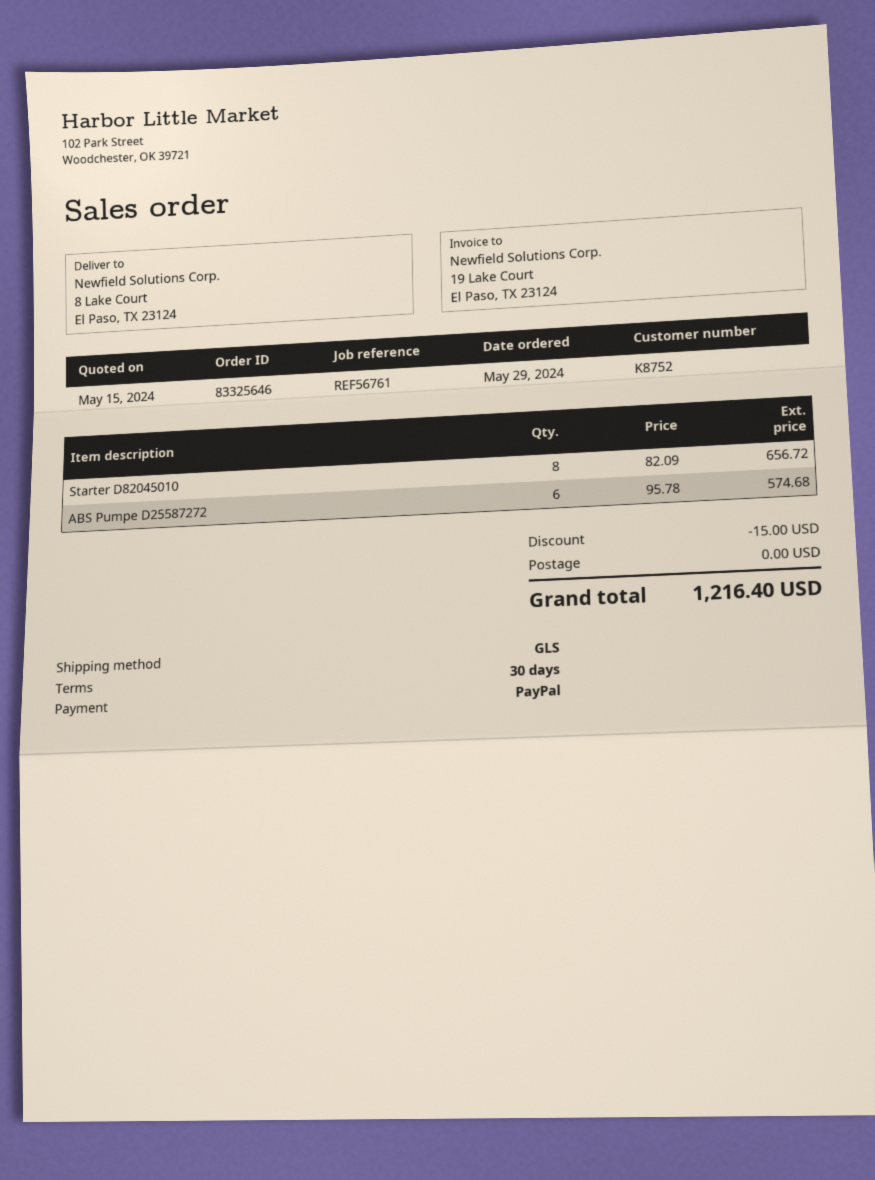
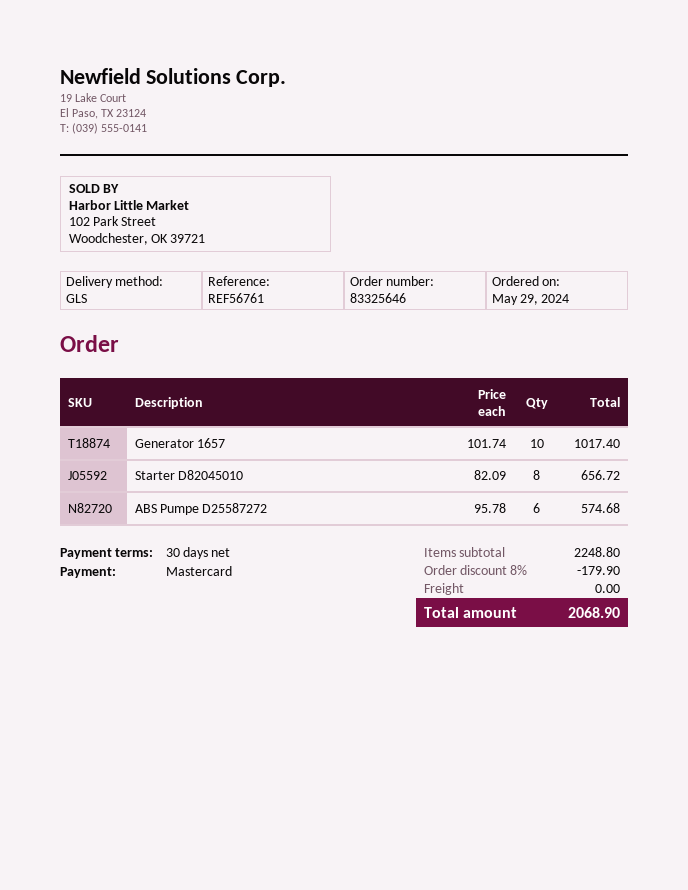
payment method: PayPal -> Mastercard
Generator 1657: none -> 10 x 101.74 = 1017.40
discount: 15.00 -> 179.90
total: 1216.40 -> 2068.90

